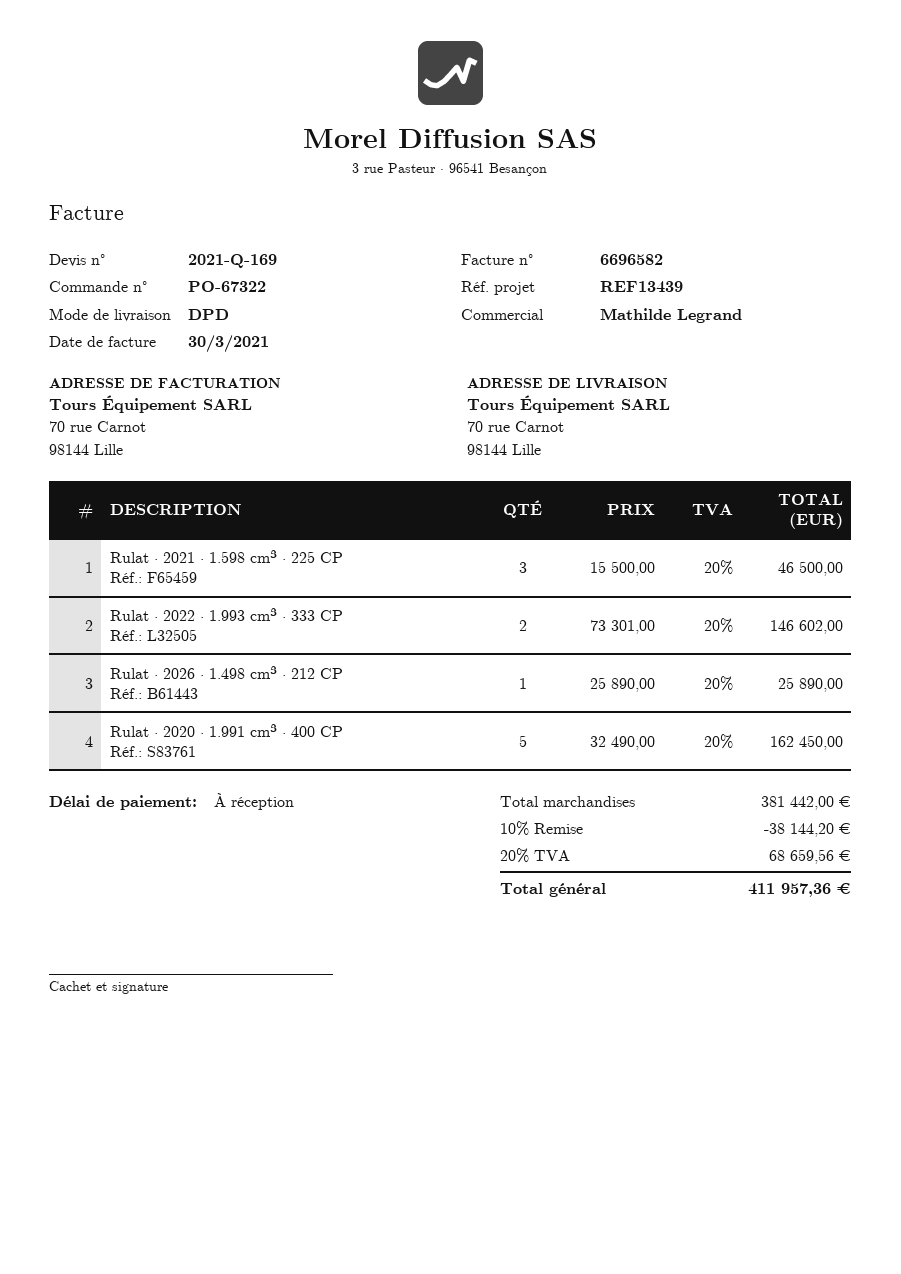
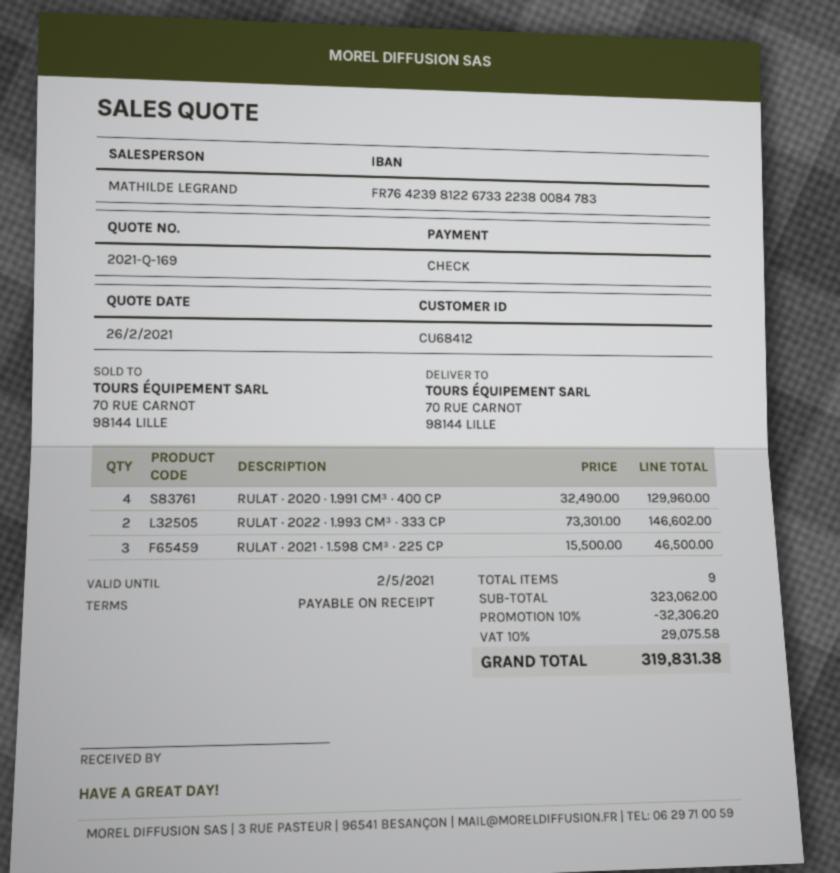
Rulat · 2026 · 1.498 cm³ · 212 CP: 1 x 25890.00 = 25890.00 -> none
Rulat · 2020 · 1.991 cm³ · 400 CP: 5 x 32490.00 = 162450.00 -> 4 x 32490.00 = 129960.00
subtotal: 381442.00 -> 323062.00
discount: 10% = 38144.20 -> 10% = 32306.20
tax: 20% = 68659.56 -> 10% = 29075.58
total: 411957.36 -> 319831.38

